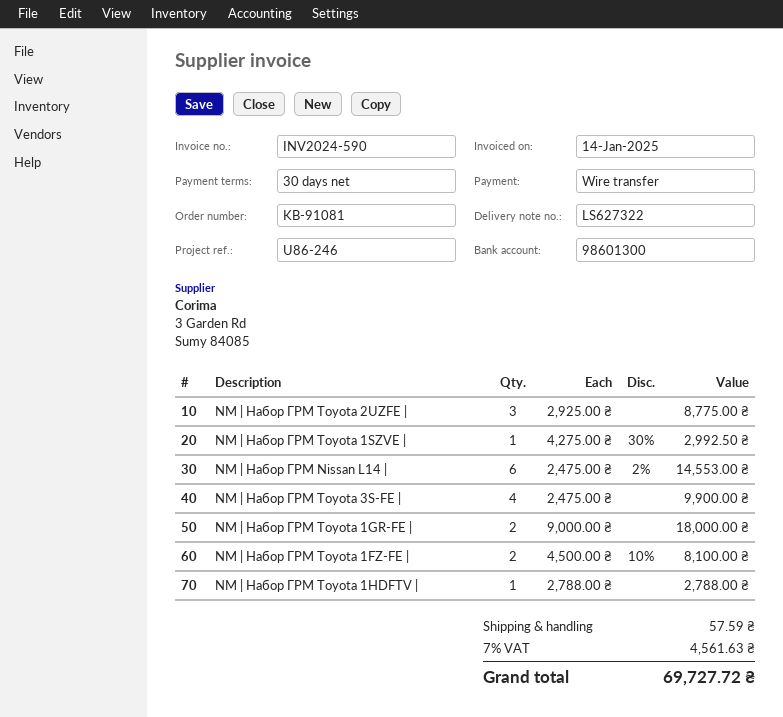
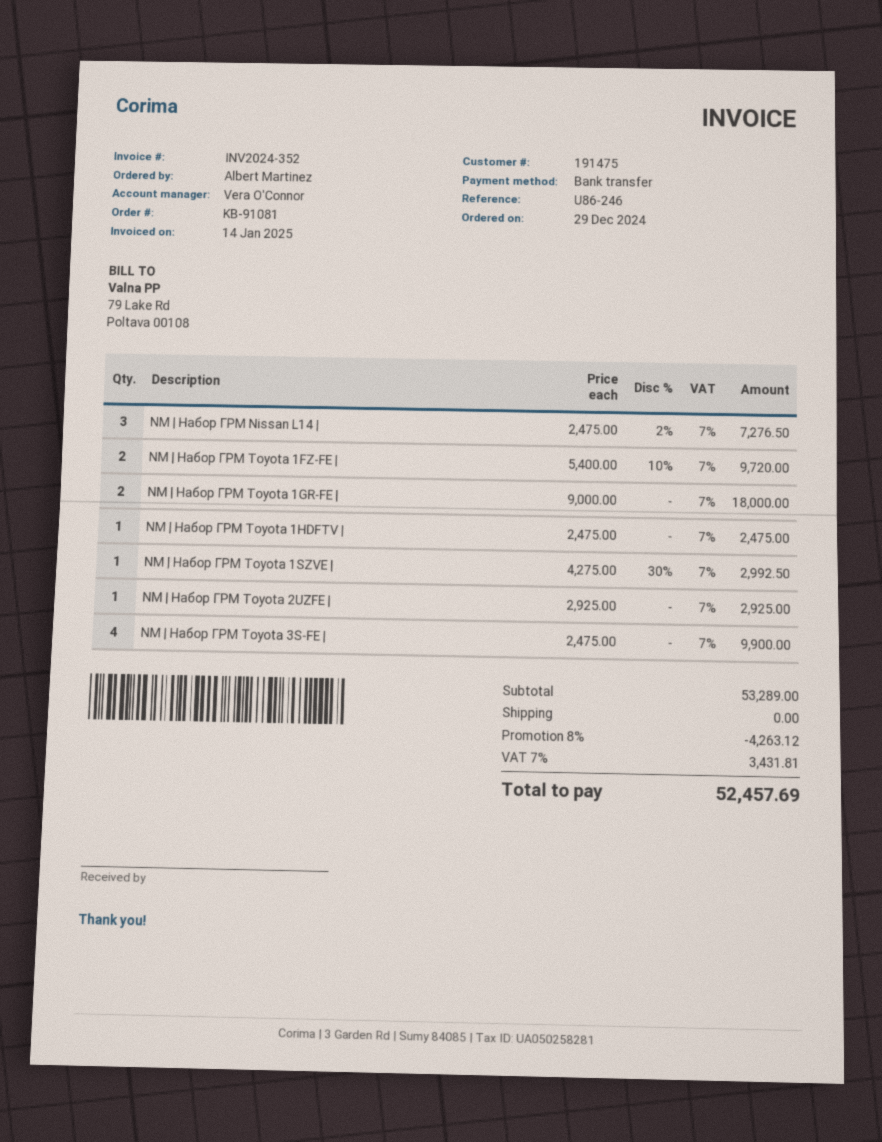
invoice number: INV2024-590 -> INV2024-352
NM | Набор ГРМ Toyota 2UZFE |: 3 x 2925.00 = 8775.00 -> 1 x 2925.00 = 2925.00
NM | Набор ГРМ Nissan L14 |: 6 x 2475.00 - 2% = 14553.00 -> 3 x 2475.00 - 2% = 7276.50
NM | Набор ГРМ Toyota 1FZ-FE |: 2 x 4500.00 - 10% = 8100.00 -> 2 x 5400.00 - 10% = 9720.00
NM | Набор ГРМ Toyota 1HDFTV |: 1 x 2788.00 = 2788.00 -> 1 x 2475.00 = 2475.00
discount: none -> 8% = 4263.12
shipping: 57.59 -> 0.00
tax: 7% = 4561.63 -> 7% = 3431.81
total: 69727.72 -> 52457.69

